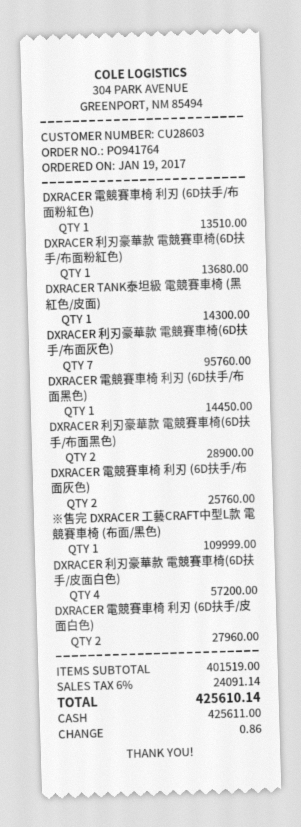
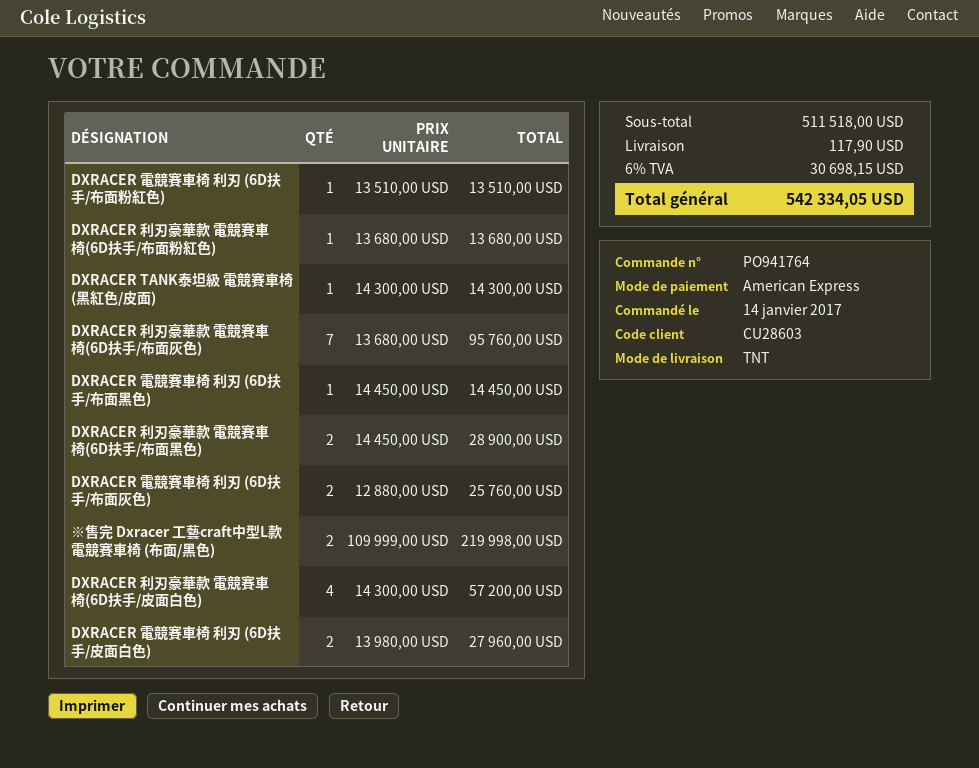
order date: 2017-01-19 -> 2017-01-14
payment method: cash -> American Express
※售完 DXRACER 工藝CRAFT中型L款 電競賽車椅 (布面/黑色): 1 for 109999.00 -> 2 for 219998.00
subtotal: 401519.00 -> 511518.00
shipping: none -> 117.90
tax: 6% = 24091.14 -> 6% = 30698.15
total: 425610.14 -> 542334.05

